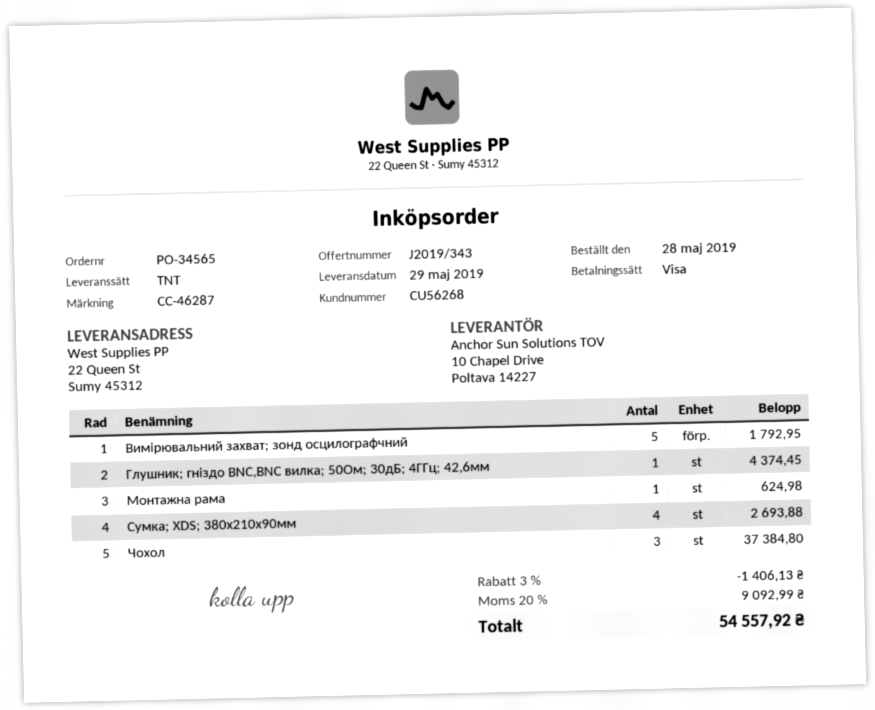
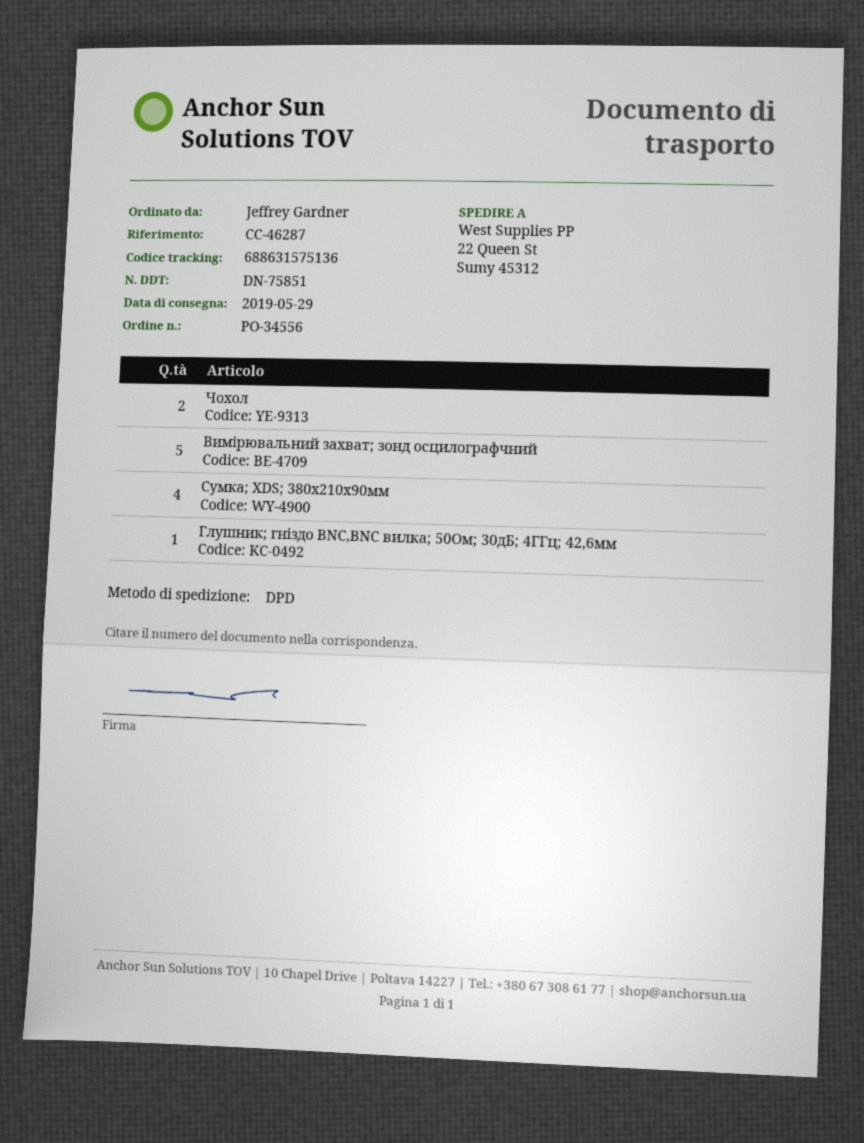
order number: PO-34565 -> PO-34556
shipping method: TNT -> DPD
Монтажна рама: 1 -> none
Чохол: 3 -> 2

